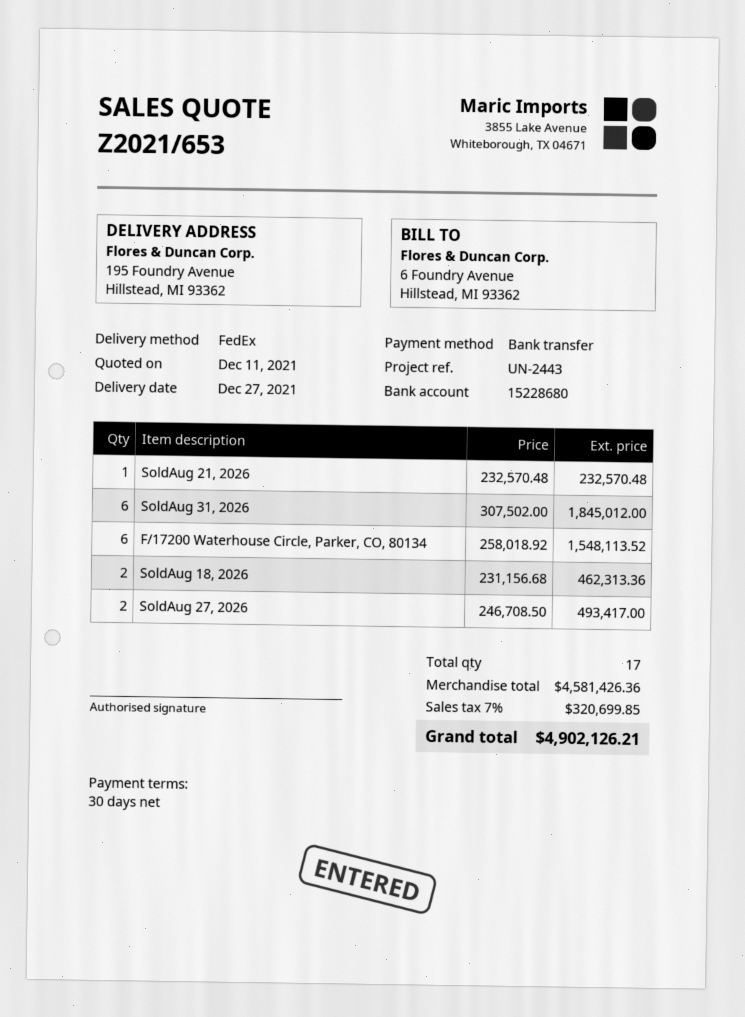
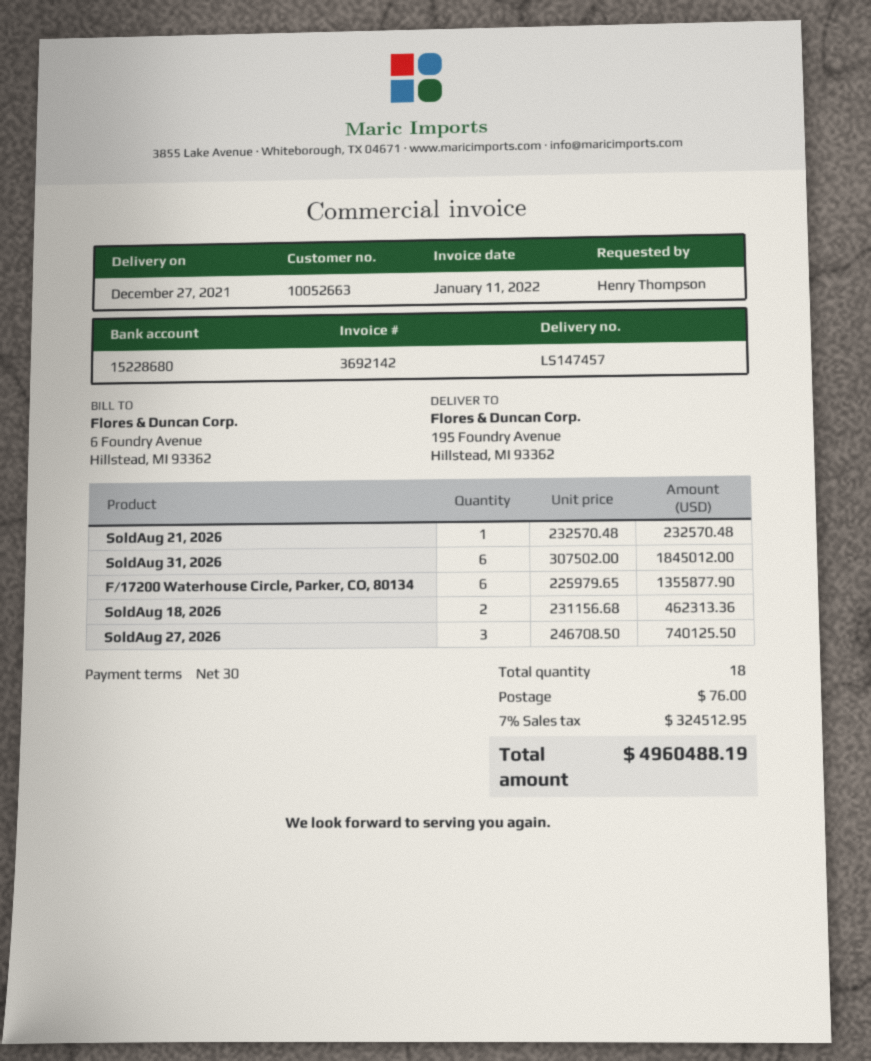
F/17200 Waterhouse Circle, Parker, CO, 80134: 6 x 258018.92 = 1548113.52 -> 6 x 225979.65 = 1355877.90
SoldAug 27, 2026: 2 x 246708.50 = 493417.00 -> 3 x 246708.50 = 740125.50
total quantity: 17 -> 18
shipping: none -> 76.00
tax: 7% = 320699.85 -> 7% = 324512.95
total: 4902126.21 -> 4960488.19

